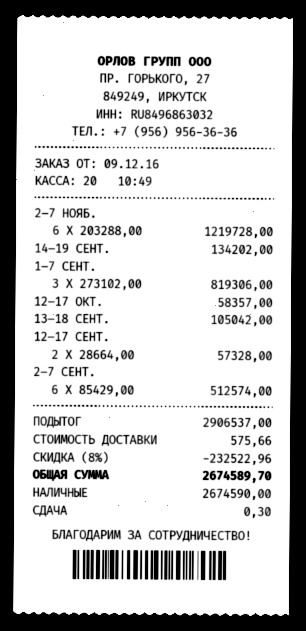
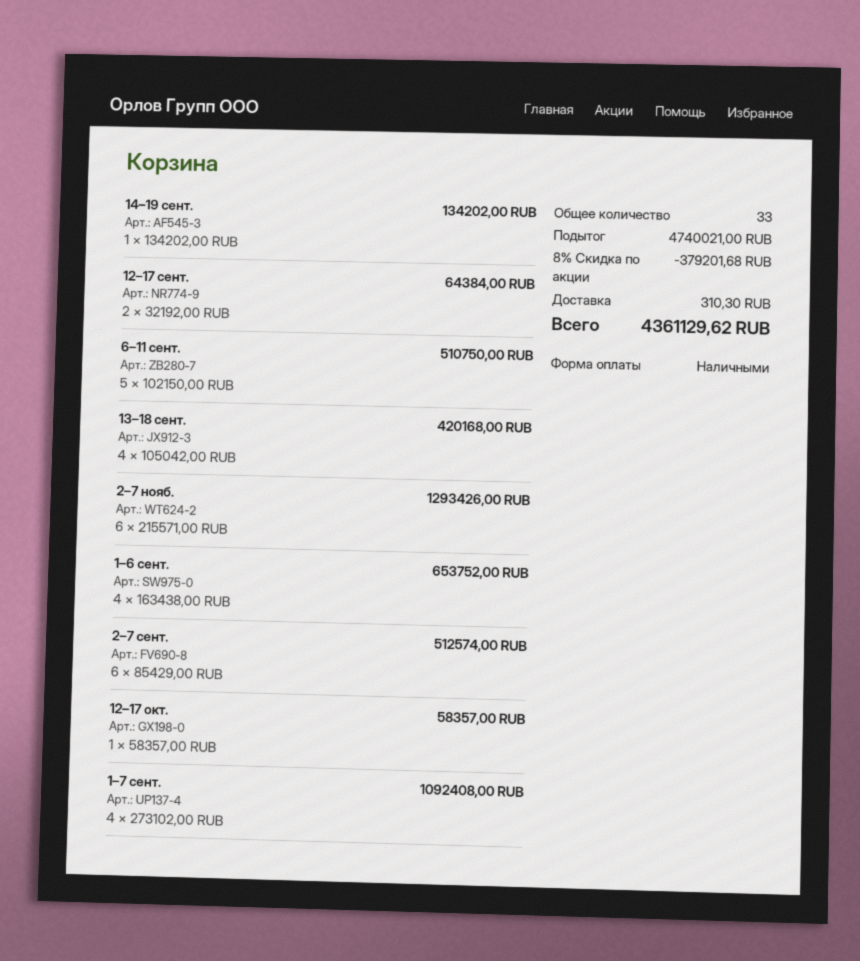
2–7 НОЯБ.: 6 x 203288.00 = 1219728.00 -> 6 x 215571.00 = 1293426.00
1–7 СЕНТ.: 3 x 273102.00 = 819306.00 -> 4 x 273102.00 = 1092408.00
13–18 СЕНТ.: 1 x 105042.00 = 105042.00 -> 4 x 105042.00 = 420168.00
12–17 СЕНТ.: 2 x 28664.00 = 57328.00 -> 2 x 32192.00 = 64384.00
6–11 сент.: none -> 5 x 102150.00 = 510750.00
1–6 сент.: none -> 4 x 163438.00 = 653752.00
subtotal: 2906537.00 -> 4740021.00
discount: 8% = 232522.96 -> 8% = 379201.68
shipping: 575.66 -> 310.30
total: 2674589.70 -> 4361129.62

